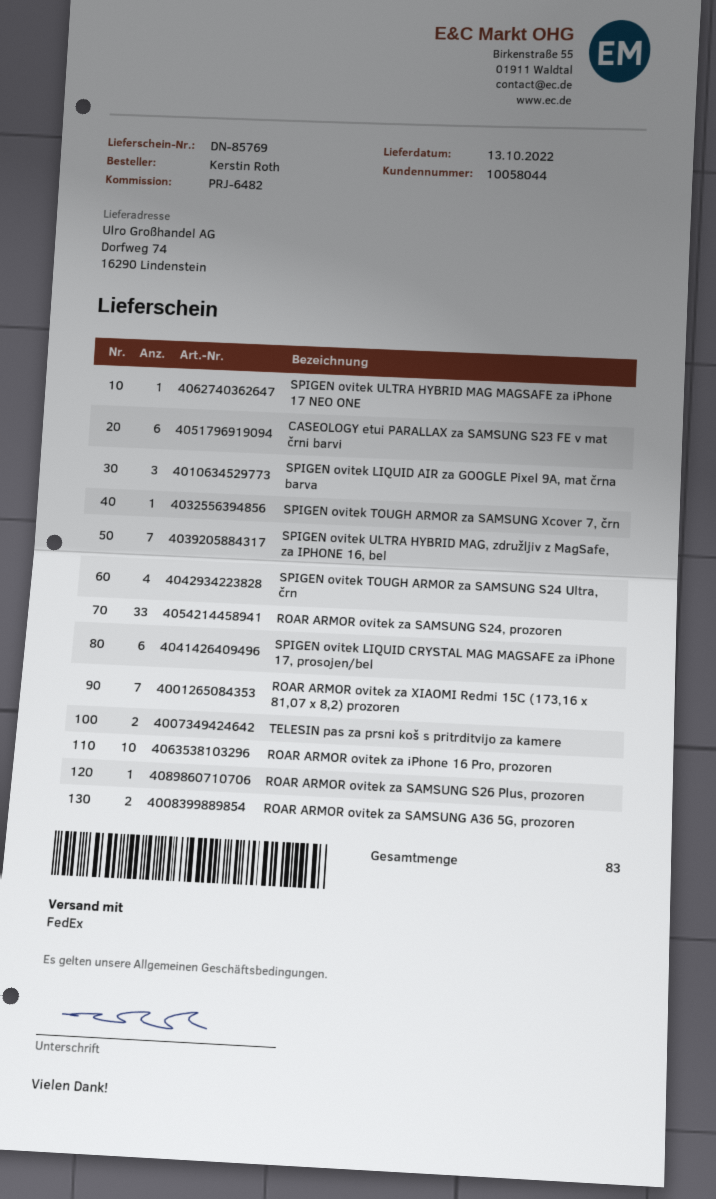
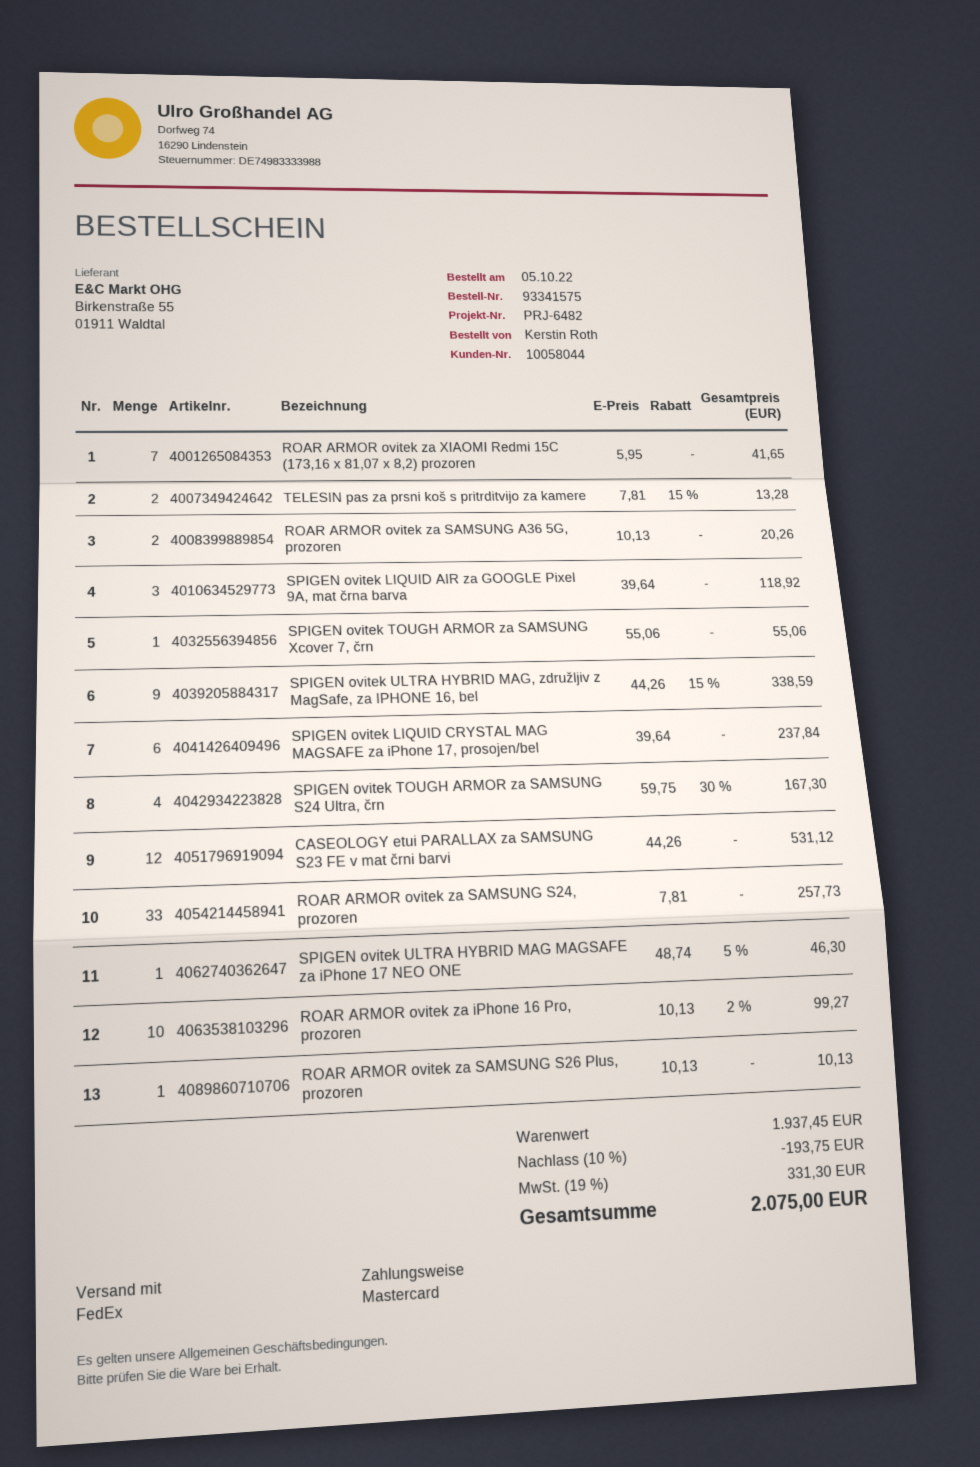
CASEOLOGY etui PARALLAX za SAMSUNG S23 FE v mat črni barvi: 6 -> 12
SPIGEN ovitek ULTRA HYBRID MAG, združljiv z MagSafe, za IPHONE 16, bel: 7 -> 9

